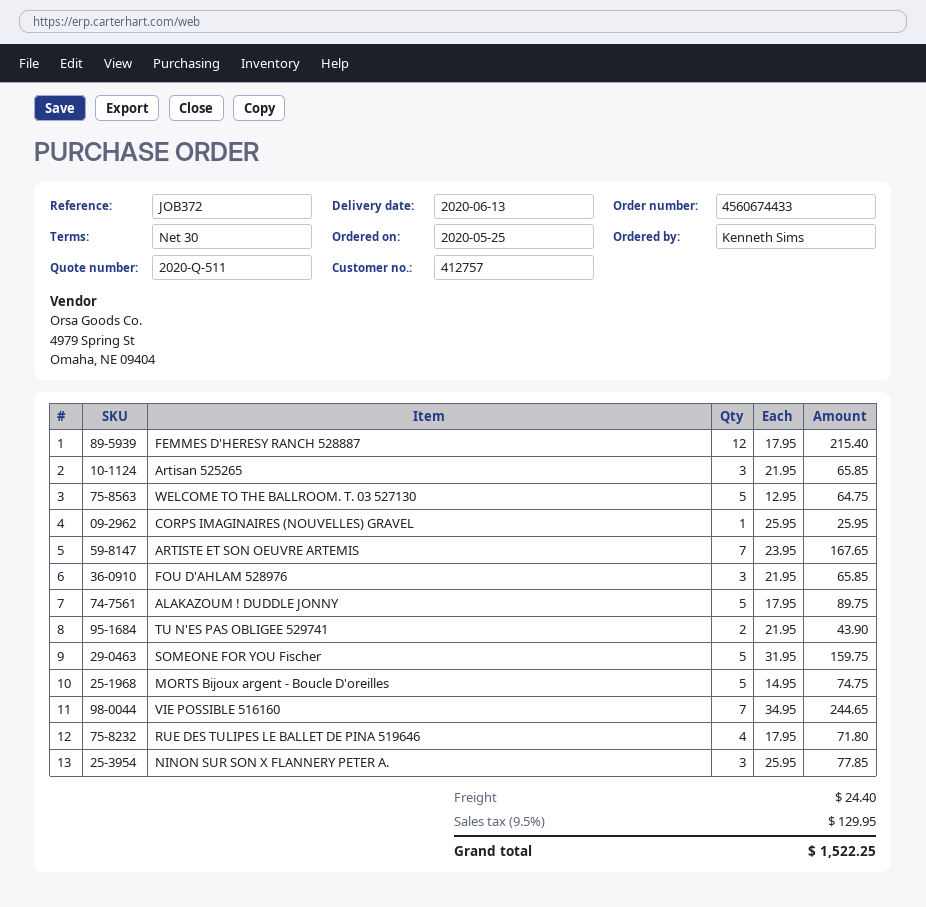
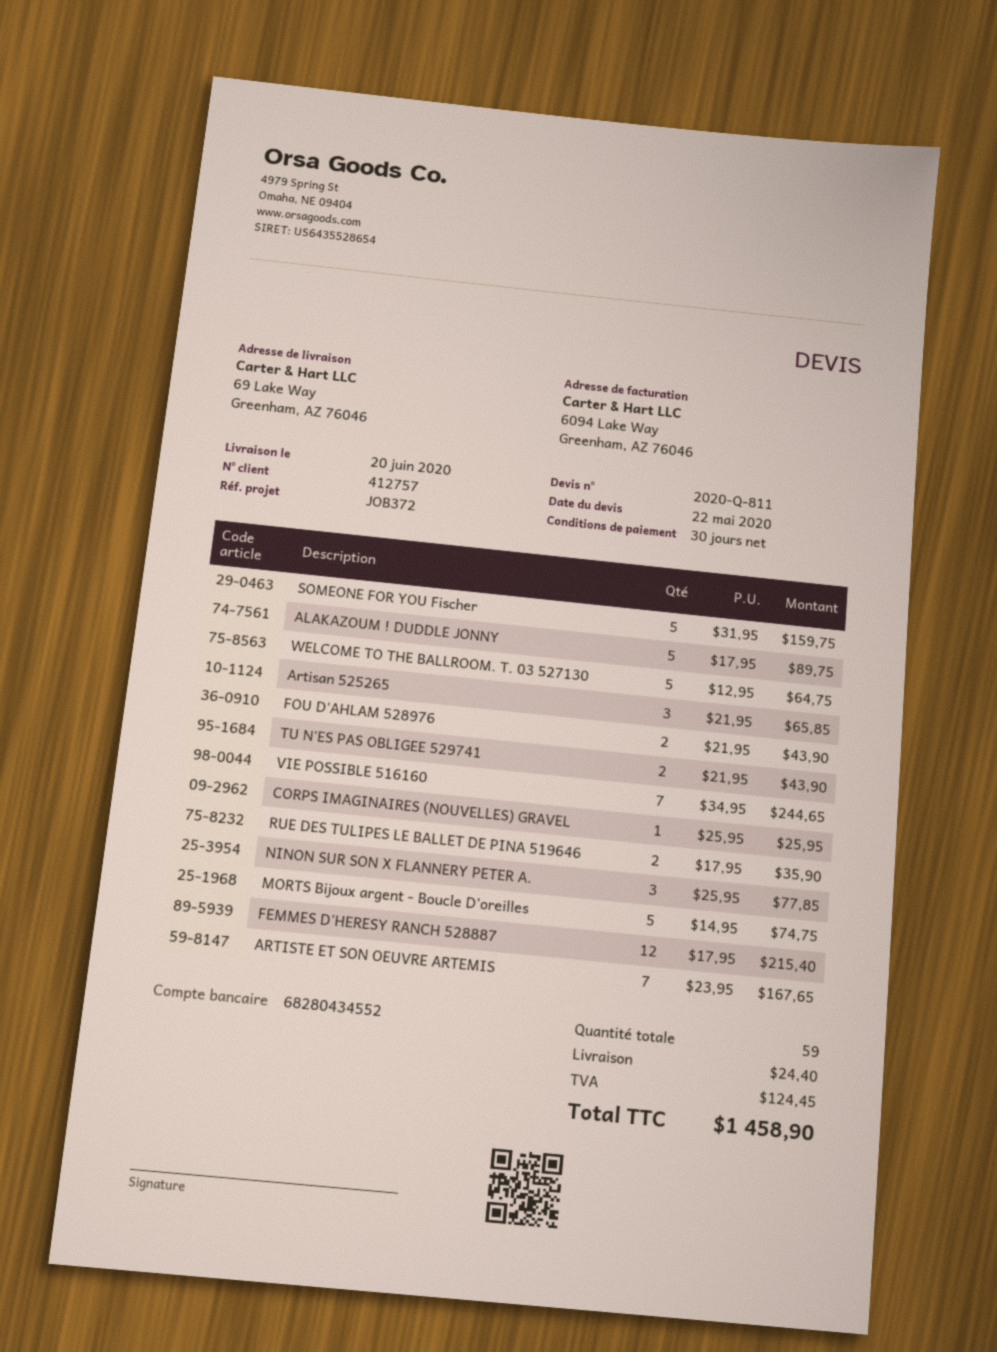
quote number: 2020-Q-511 -> 2020-Q-811
delivery date: 2020-06-13 -> 2020-06-20
FOU D'AHLAM 528976: 3 x 21.95 = 65.85 -> 2 x 21.95 = 43.90
RUE DES TULIPES LE BALLET DE PINA 519646: 4 x 17.95 = 71.80 -> 2 x 17.95 = 35.90
tax: 129.95 -> 124.45
total: 1522.25 -> 1458.90

